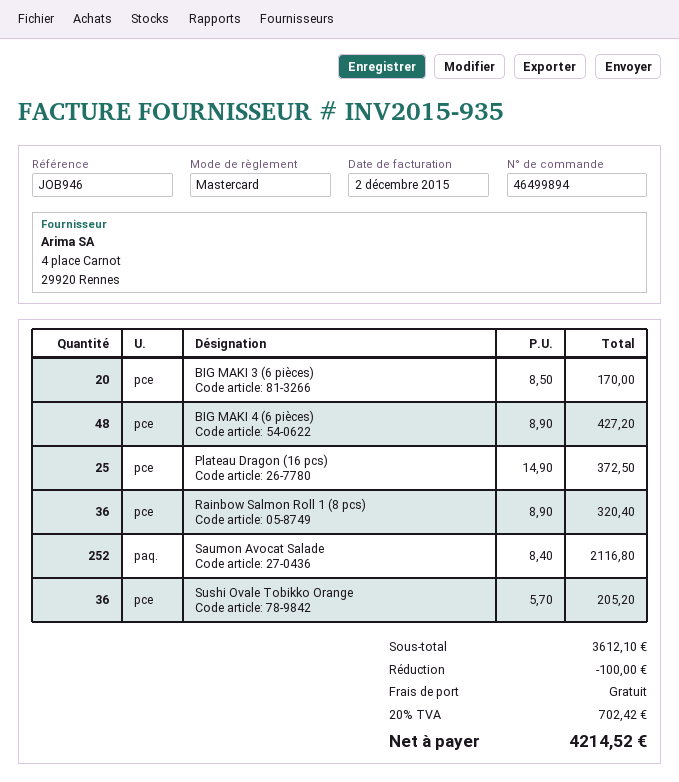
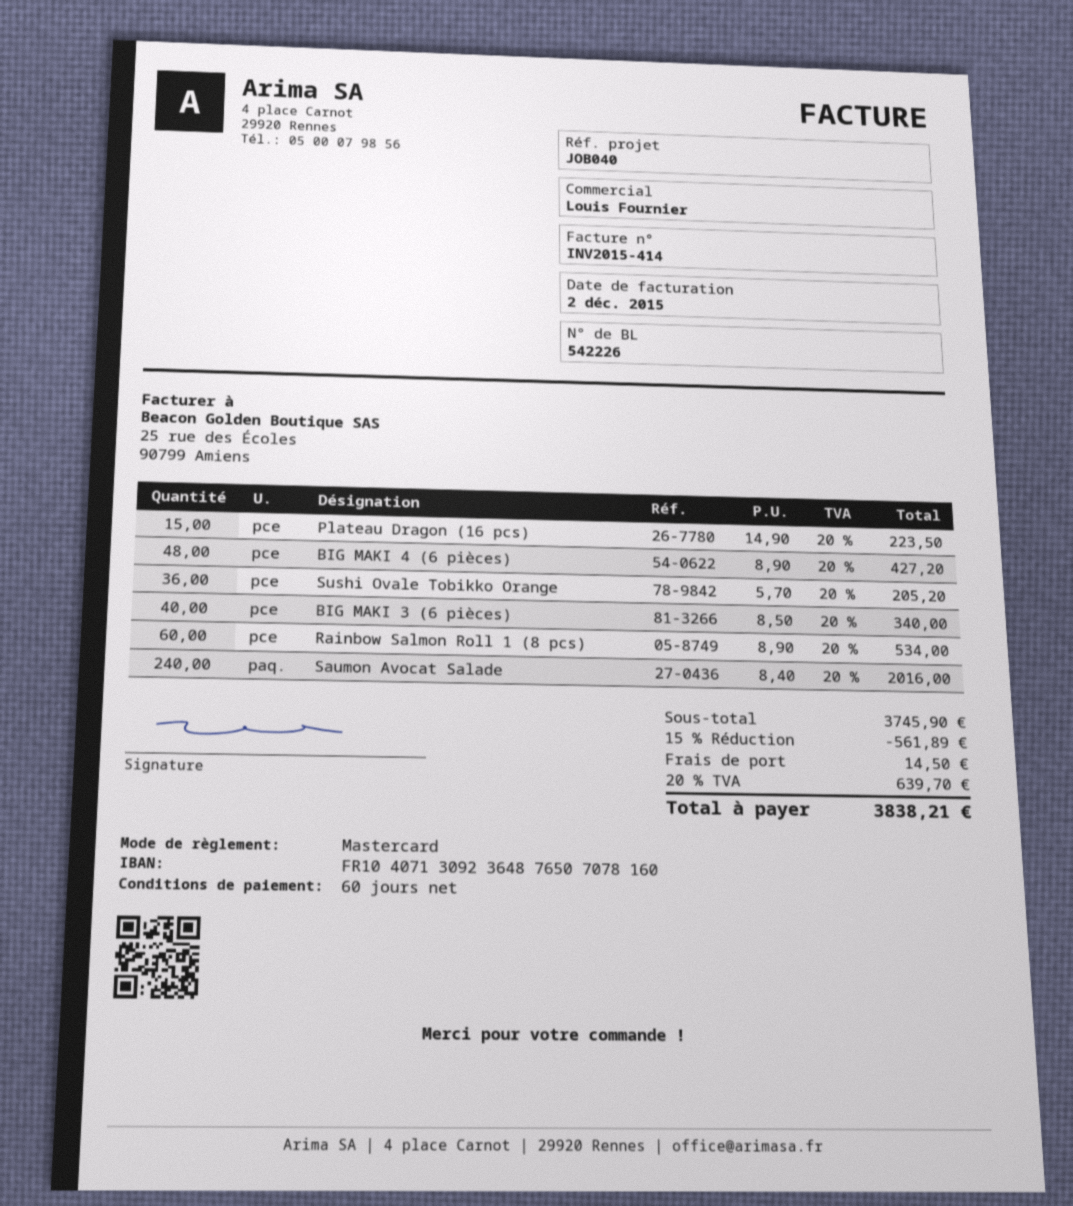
invoice number: INV2015-935 -> INV2015-414
reference: JOB946 -> JOB040
BIG MAKI 3 (6 pièces): 20 x 8.50 = 170.00 -> 40 x 8.50 = 340.00
Plateau Dragon (16 pcs): 25 x 14.90 = 372.50 -> 15 x 14.90 = 223.50
Rainbow Salmon Roll 1 (8 pcs): 36 x 8.90 = 320.40 -> 60 x 8.90 = 534.00
Saumon Avocat Salade: 252 x 8.40 = 2116.80 -> 240 x 8.40 = 2016.00
subtotal: 3612.10 -> 3745.90
discount: 100.00 -> 561.89
shipping: 0.00 -> 14.50
tax: 20% = 702.42 -> 20% = 639.70
total: 4214.52 -> 3838.21

